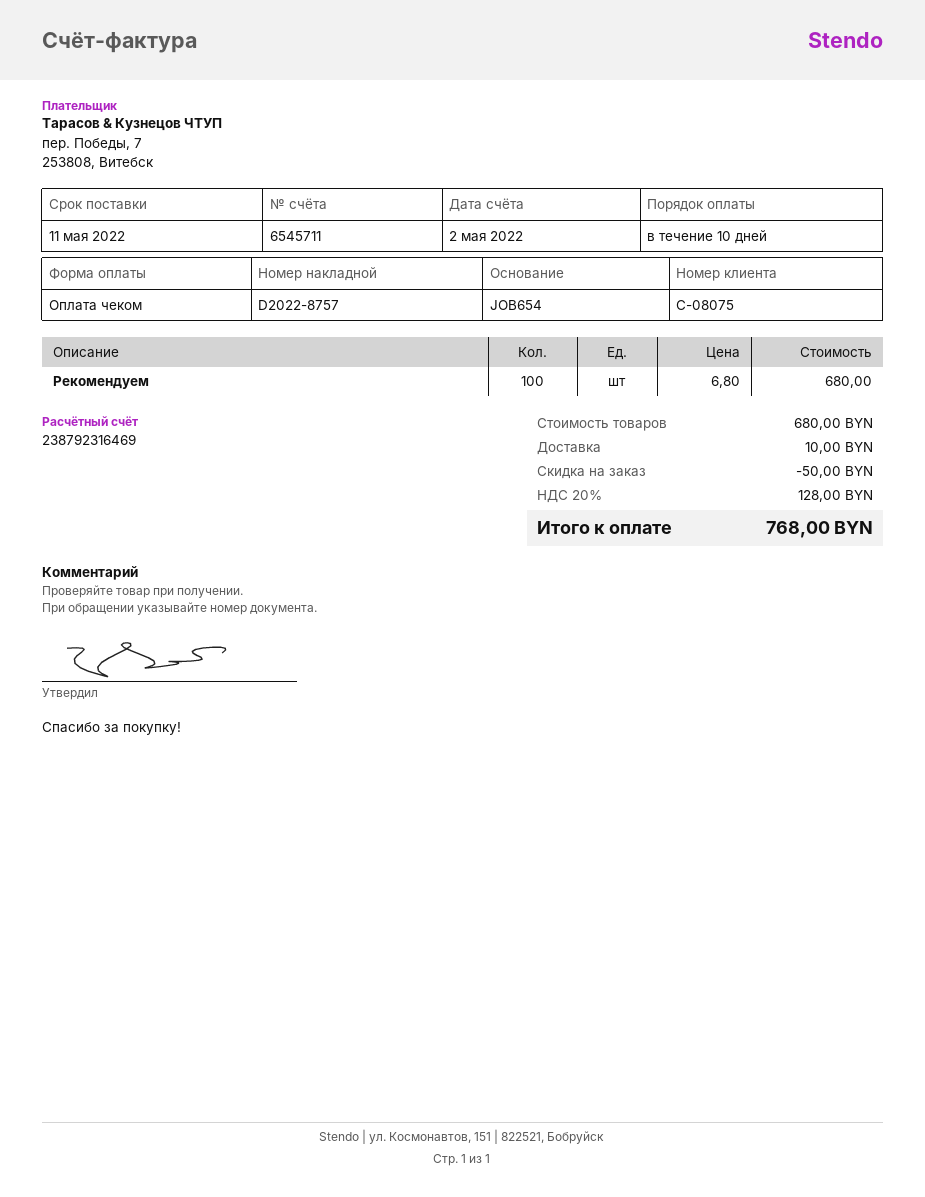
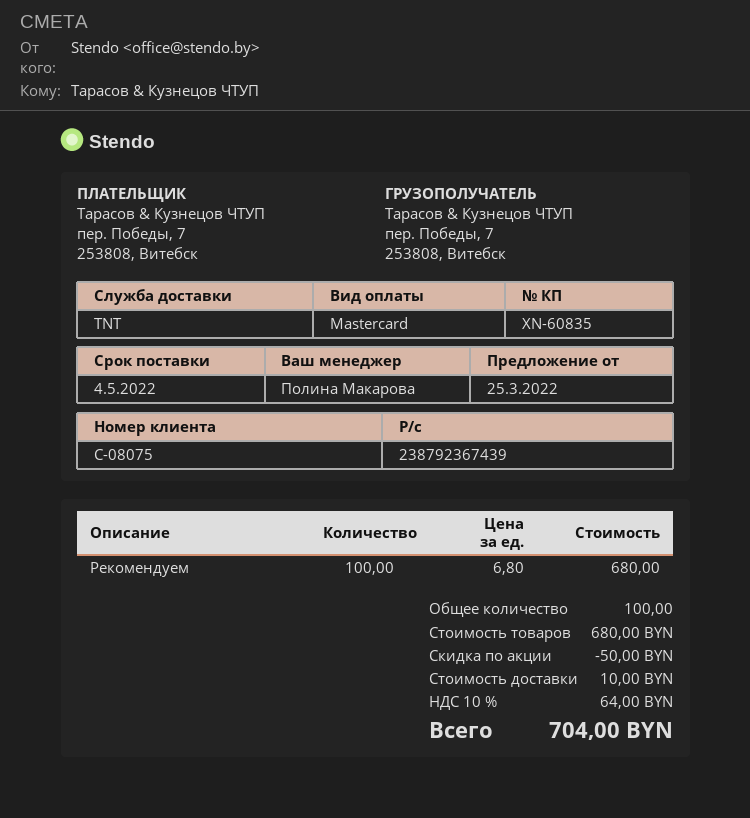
delivery date: 2022-05-11 -> 2022-05-04
payment method: cheque -> Mastercard
bank account: 238792316469 -> 238792367439
tax: 20% = 128.00 -> 10% = 64.00
total: 768.00 -> 704.00

